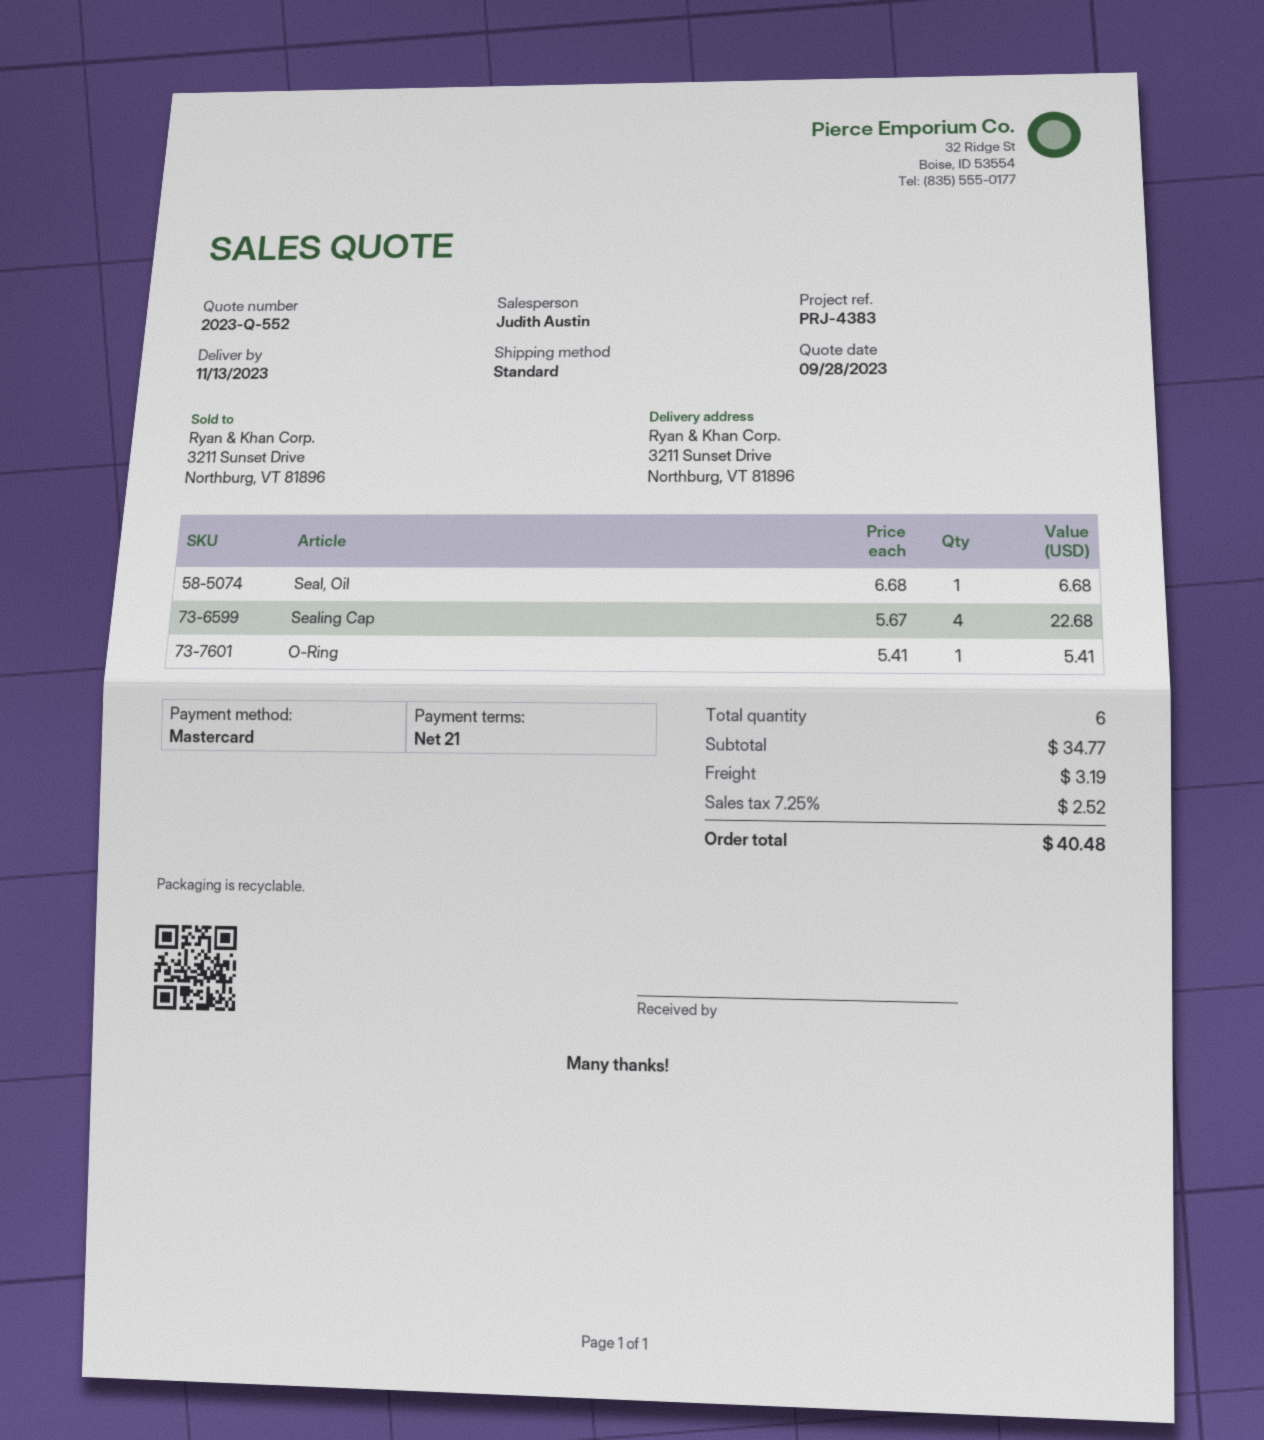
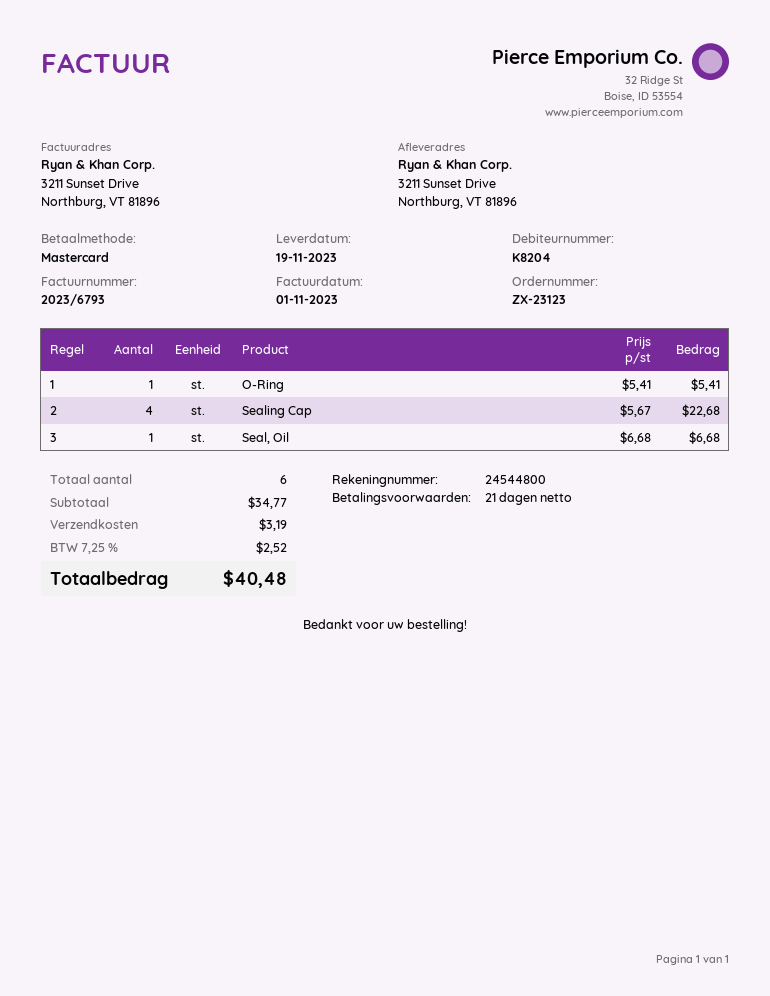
delivery date: 2023-11-13 -> 2023-11-19

